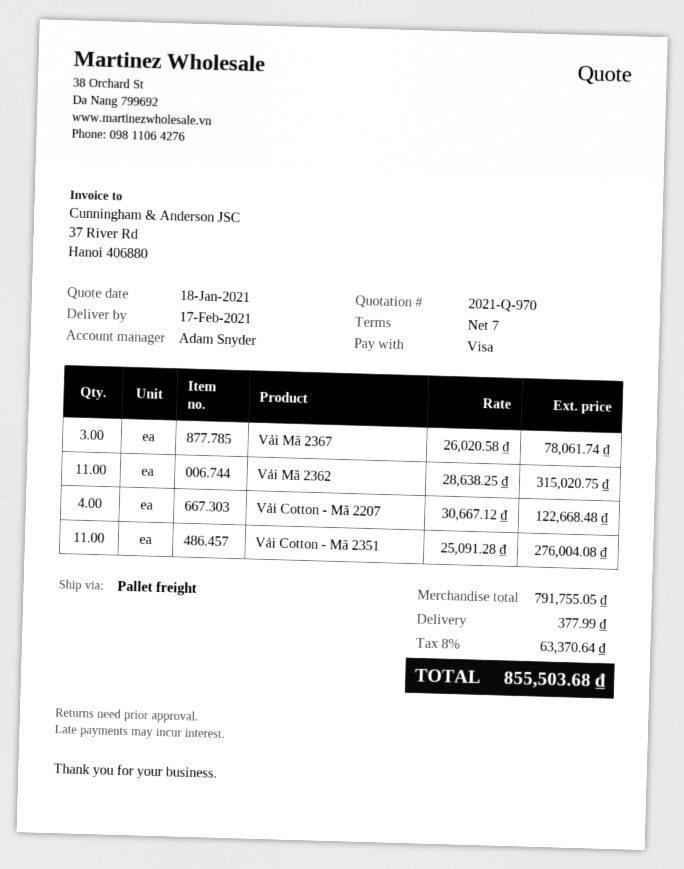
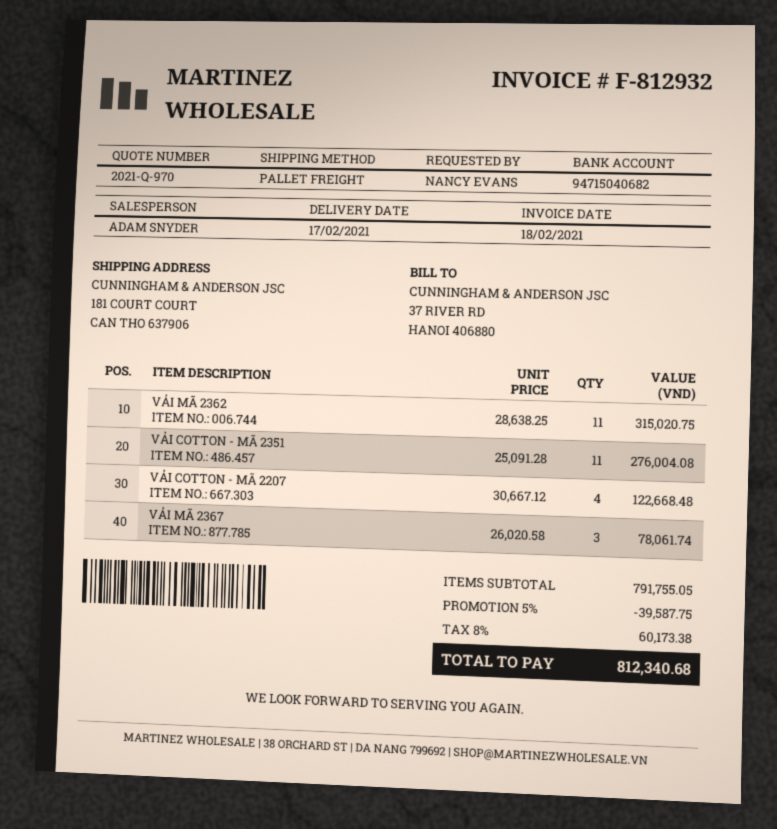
discount: none -> 5% = 39587.75
shipping: 377.99 -> none
tax: 8% = 63370.64 -> 8% = 60173.38
total: 855503.68 -> 812340.68

